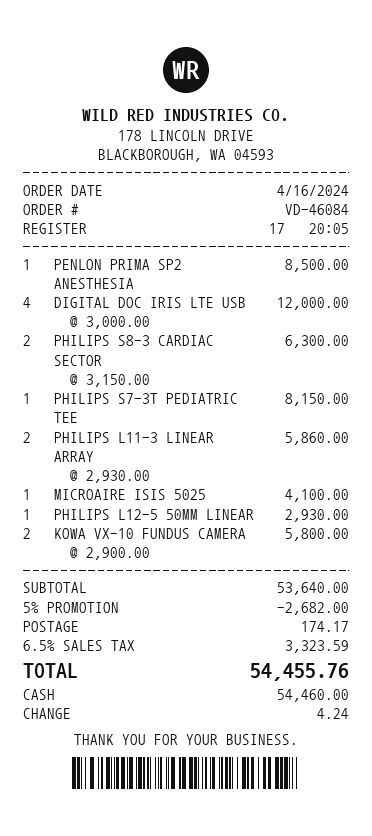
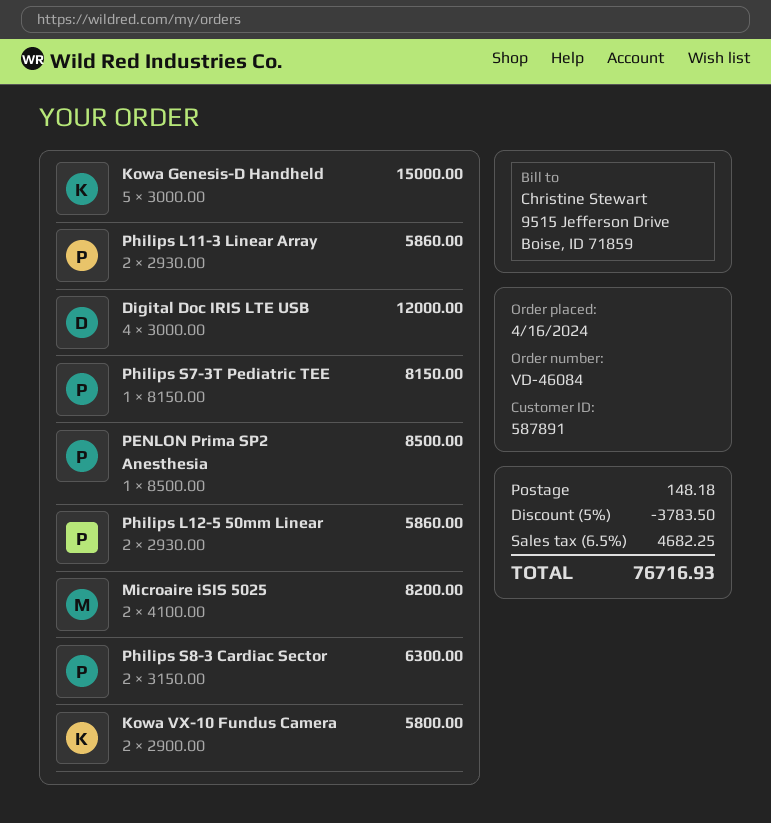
MICROAIRE ISIS 5025: 1 x 4100.00 = 4100.00 -> 2 x 4100.00 = 8200.00
PHILIPS L12-5 50MM LINEAR: 1 x 2930.00 = 2930.00 -> 2 x 2930.00 = 5860.00
Kowa Genesis-D Handheld: none -> 5 x 3000.00 = 15000.00
discount: 5% = 2682.00 -> 5% = 3783.50
shipping: 174.17 -> 148.18
tax: 6.5% = 3323.59 -> 6.5% = 4682.25
total: 54455.76 -> 76716.93

